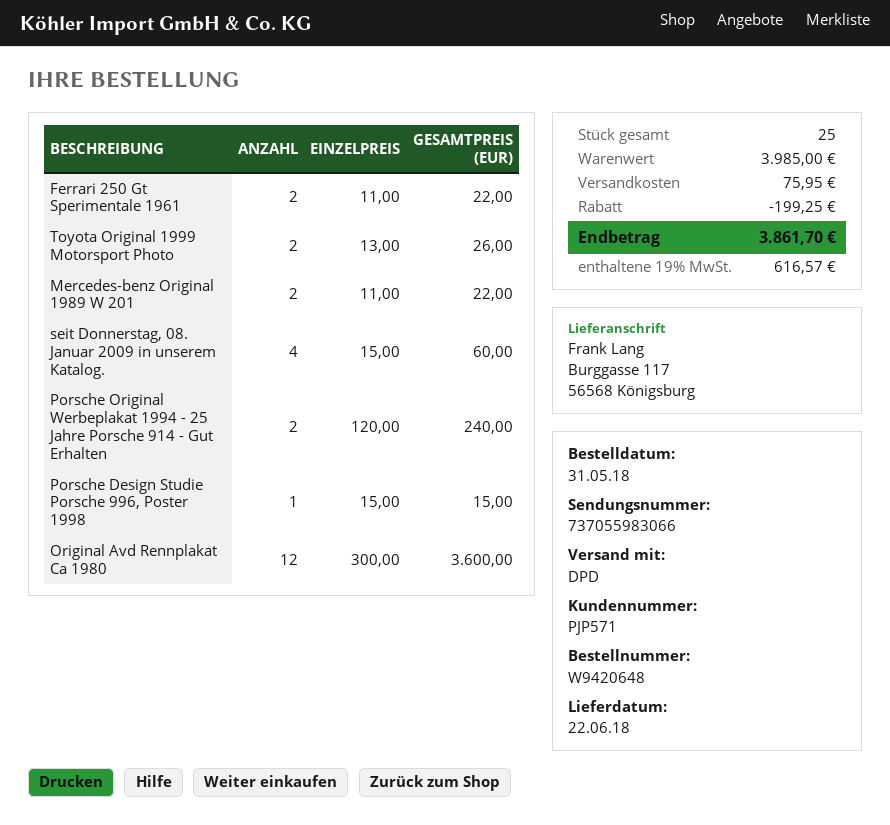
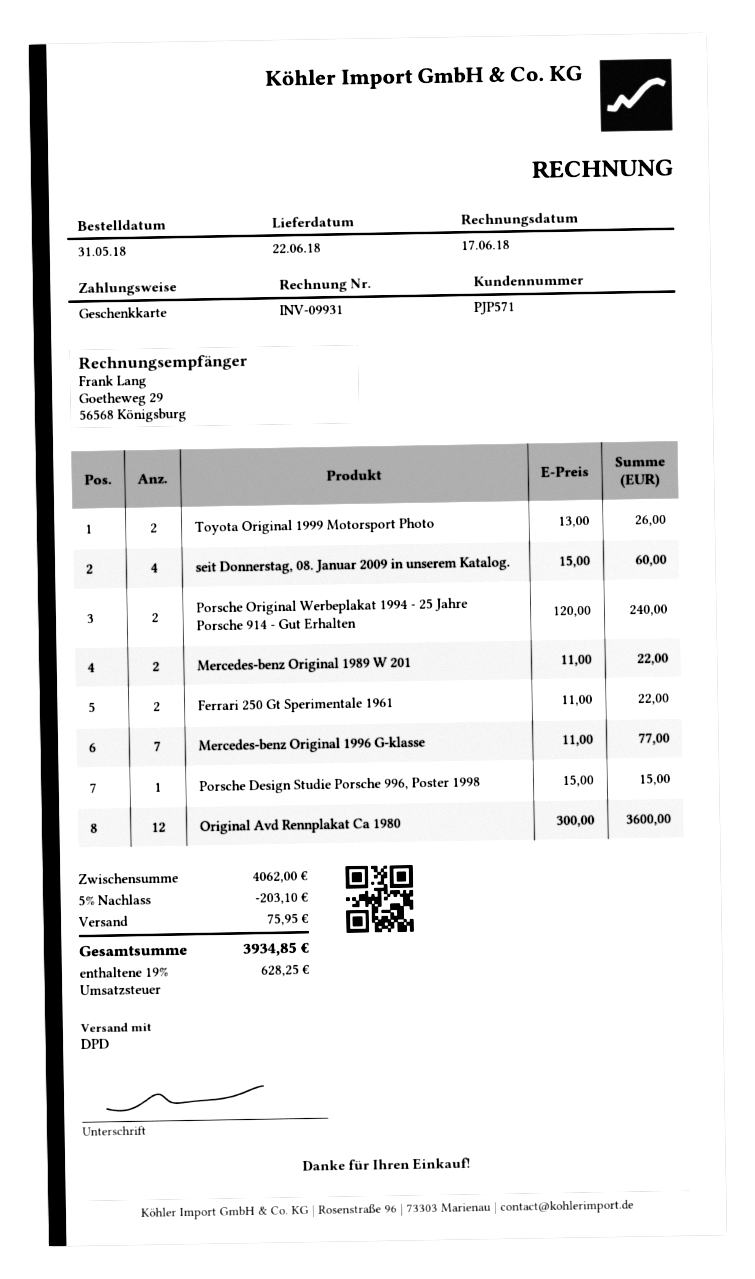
Mercedes-benz Original 1996 G-klasse: none -> 7 x 11.00 = 77.00
subtotal: 3985.00 -> 4062.00
discount: 199.25 -> 203.10
tax: 19% = 616.57 -> 19% = 628.25
total: 3861.70 -> 3934.85

